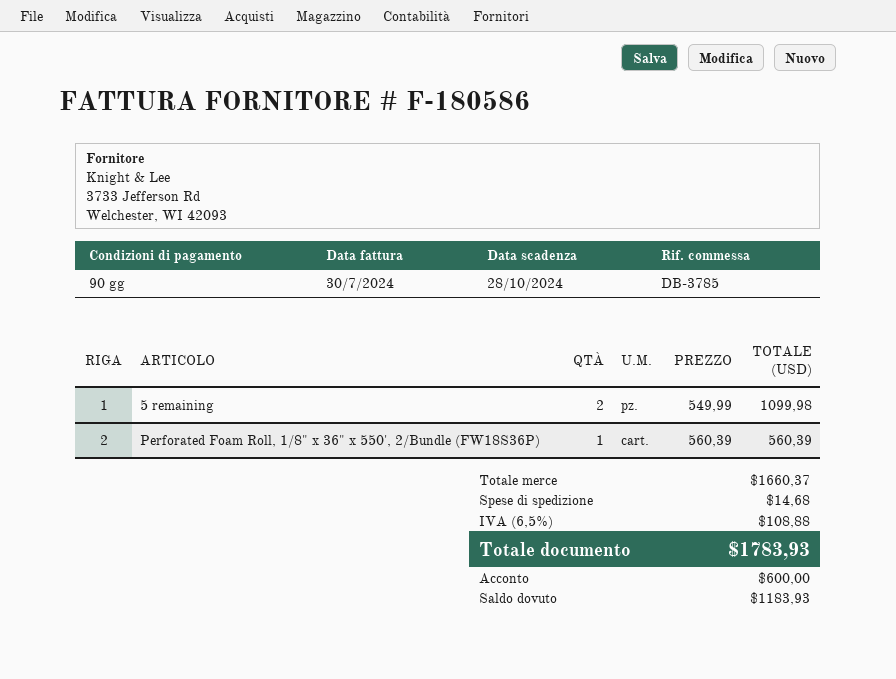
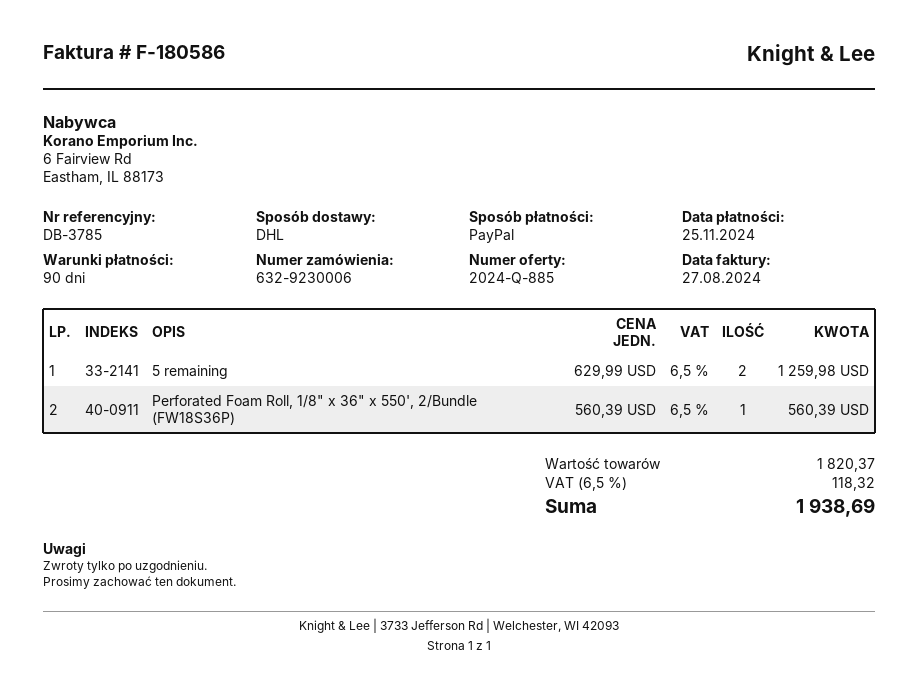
invoice date: 2024-07-30 -> 2024-08-27
due date: 2024-10-28 -> 2024-11-25
5 remaining: 2 x 549.99 = 1099.98 -> 2 x 629.99 = 1259.98
subtotal: 1660.37 -> 1820.37
shipping: 14.68 -> none
tax: 6.5% = 108.88 -> 6.5% = 118.32
total: 1783.93 -> 1938.69

